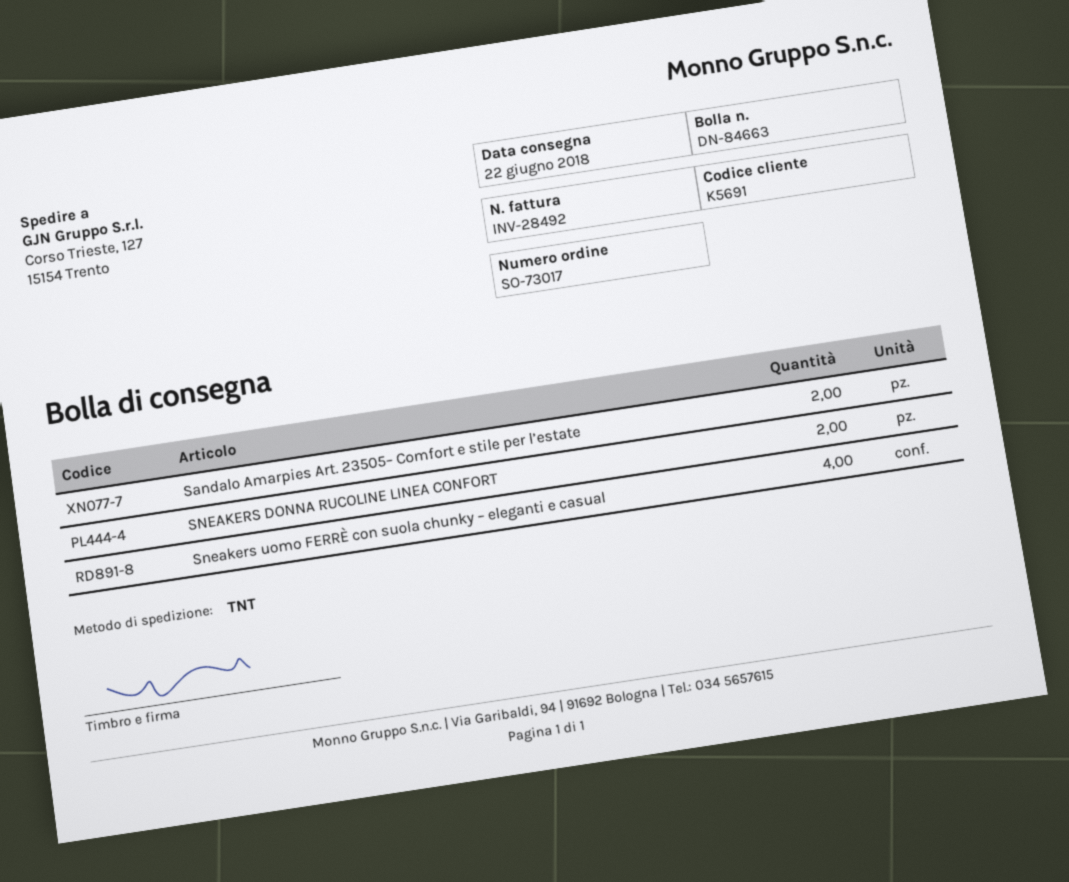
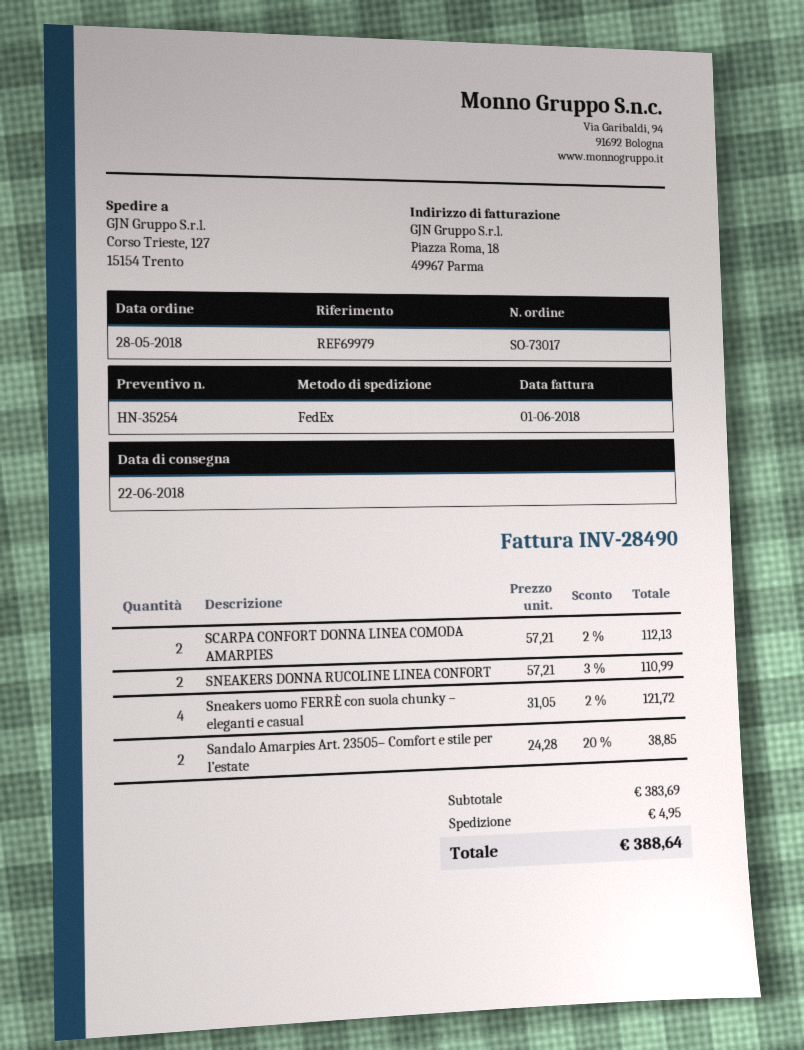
invoice number: INV-28492 -> INV-28490
shipping method: TNT -> FedEx
SCARPA CONFORT DONNA LINEA COMODA AMARPIES: none -> 2

